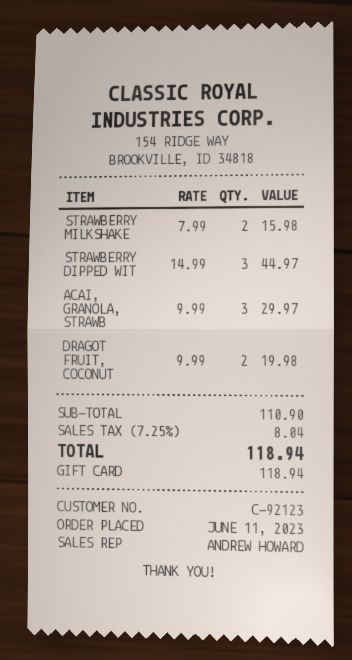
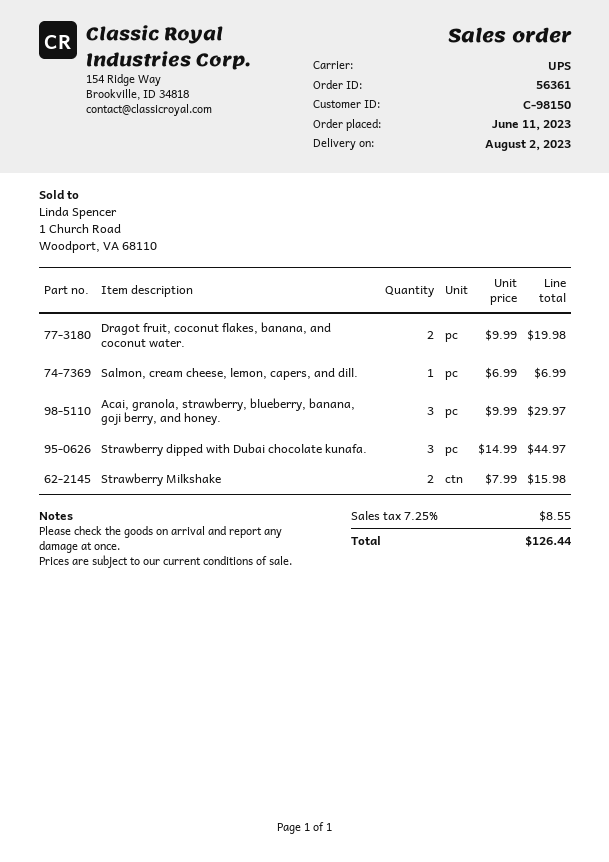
customer number: C-92123 -> C-98150
Salmon, cream cheese, lemon, capers, and dill.: none -> 1 x 6.99 = 6.99
tax: 7.25% = 8.04 -> 7.25% = 8.55
total: 118.94 -> 126.44

